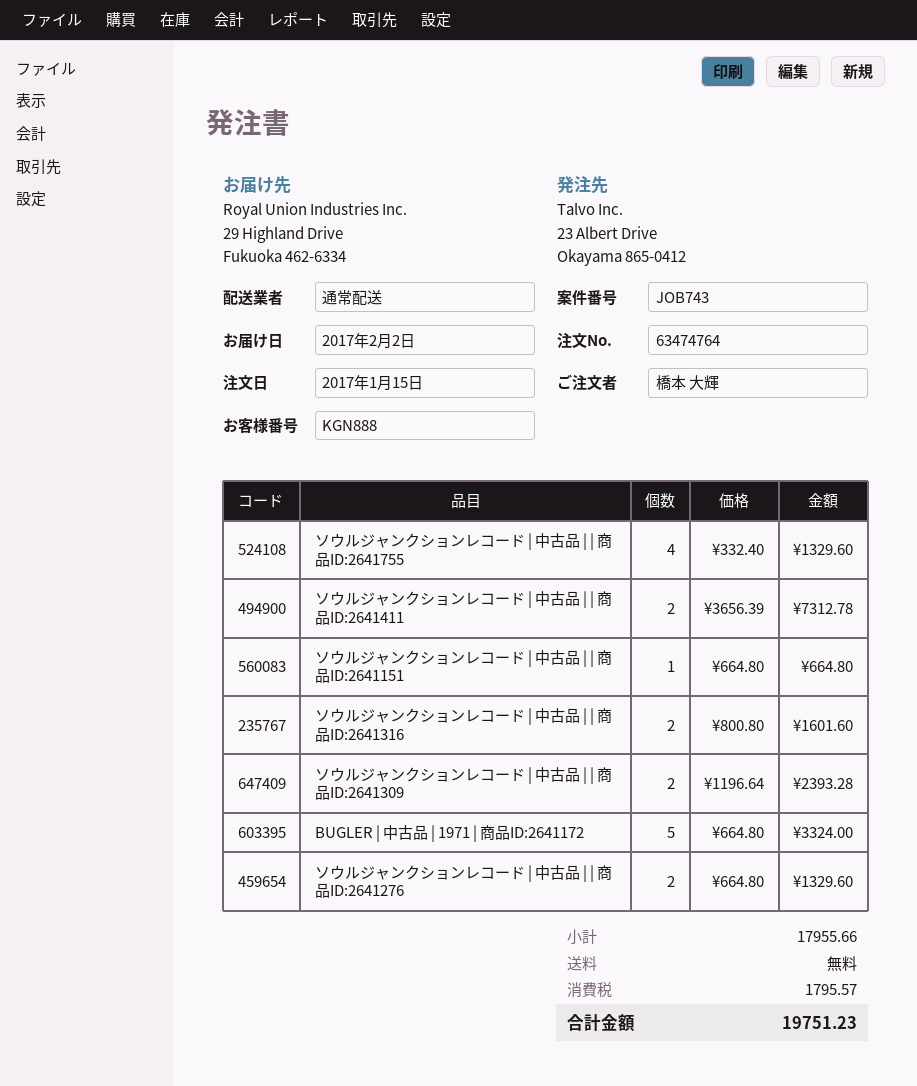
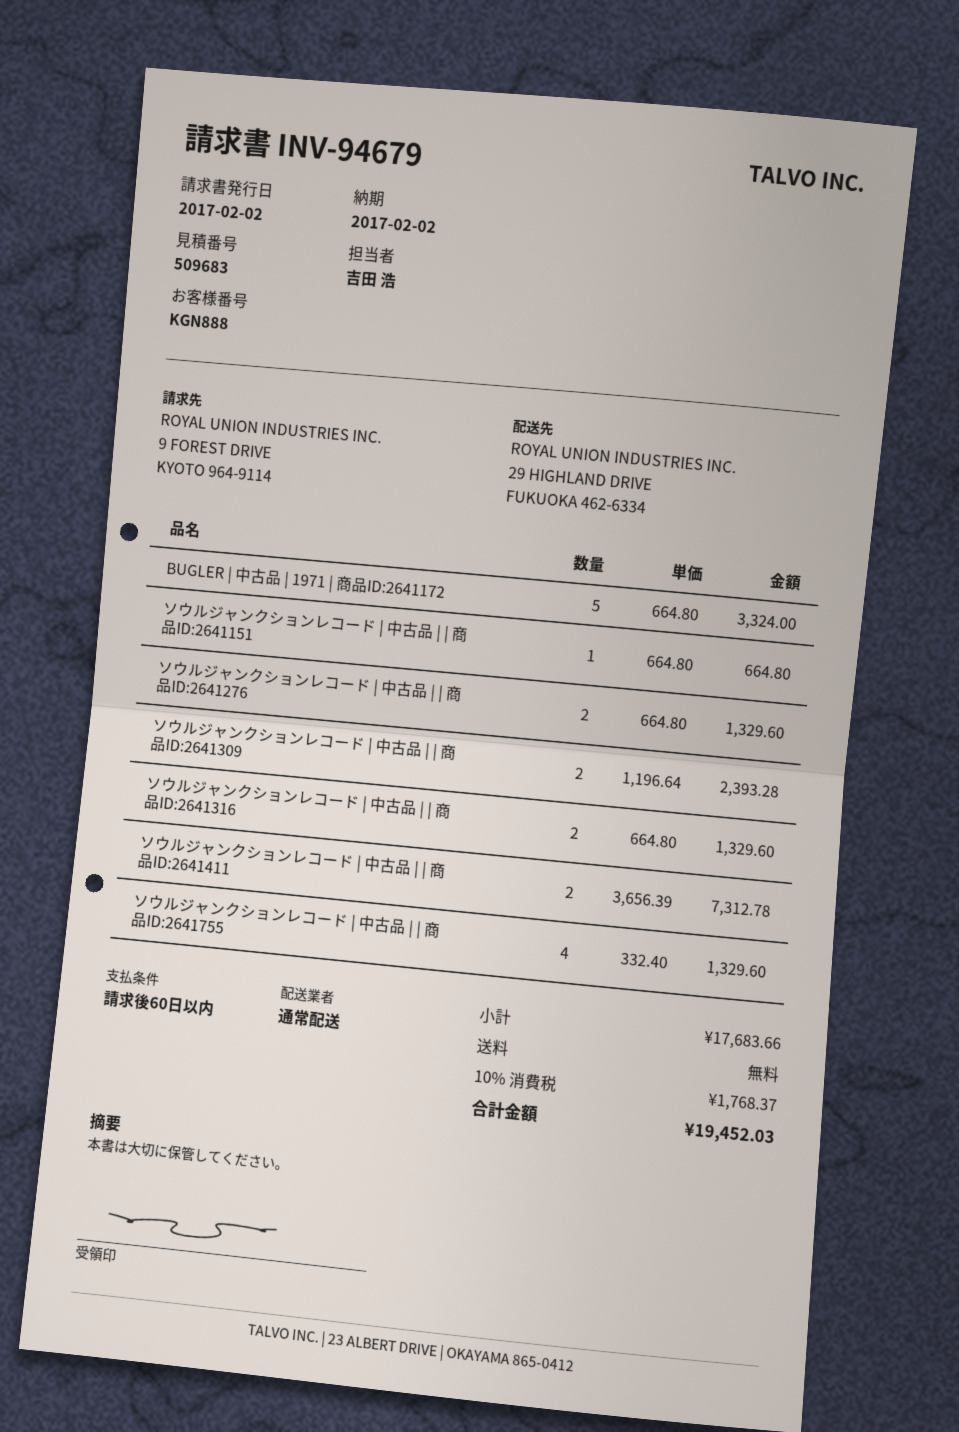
ソウルジャンクションレコード | 中古品 | | 商品ID:2641316: 2 x 800.80 = 1601.60 -> 2 x 664.80 = 1329.60
subtotal: 17955.66 -> 17683.66
tax: 1795.57 -> 1768.37
total: 19751.23 -> 19452.03

